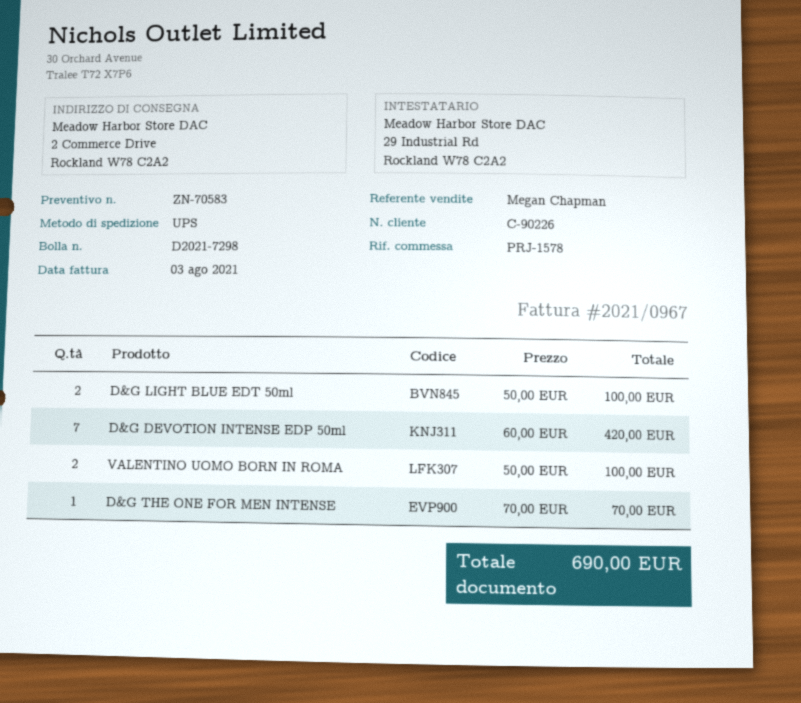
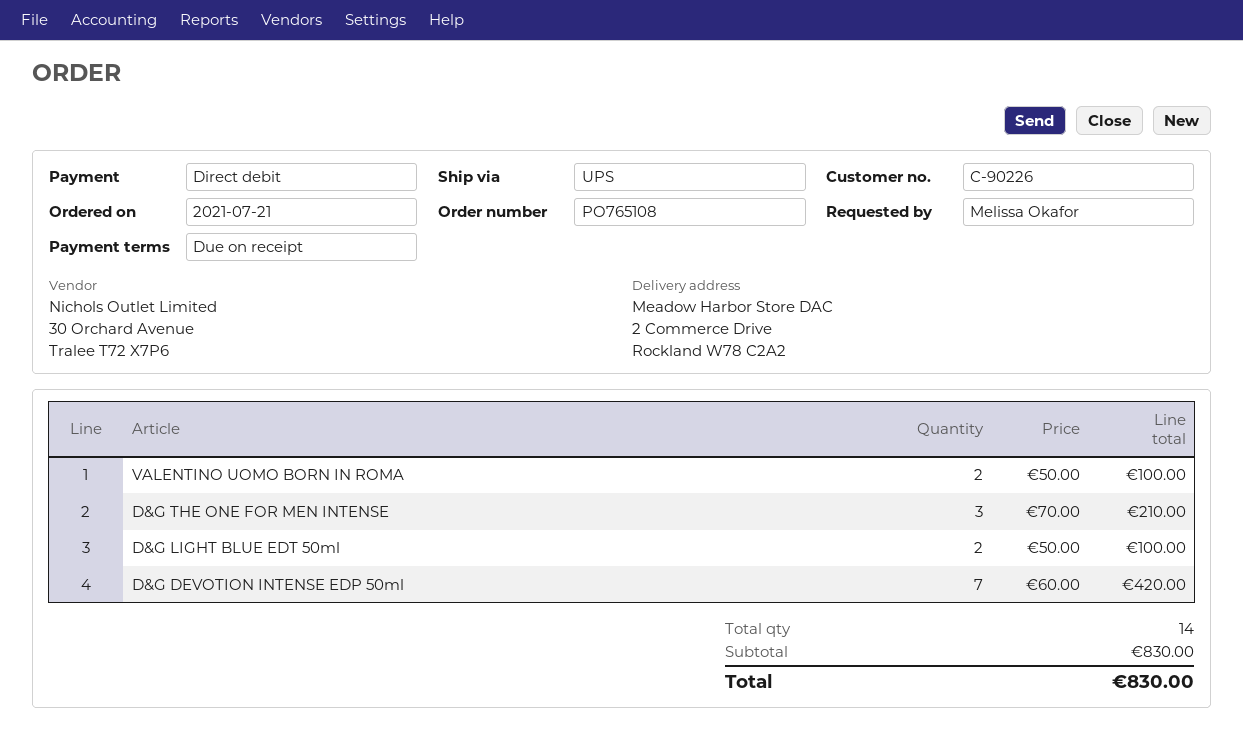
D&G THE ONE FOR MEN INTENSE: 1 x 70.00 = 70.00 -> 3 x 70.00 = 210.00
total: 690.00 -> 830.00

